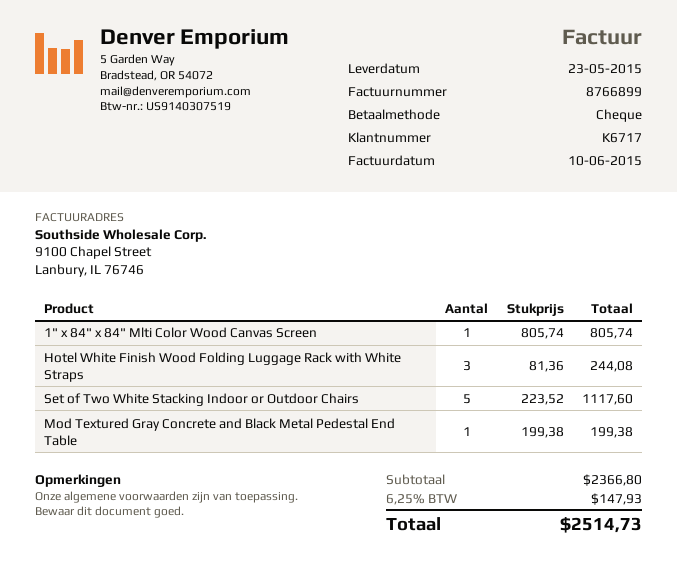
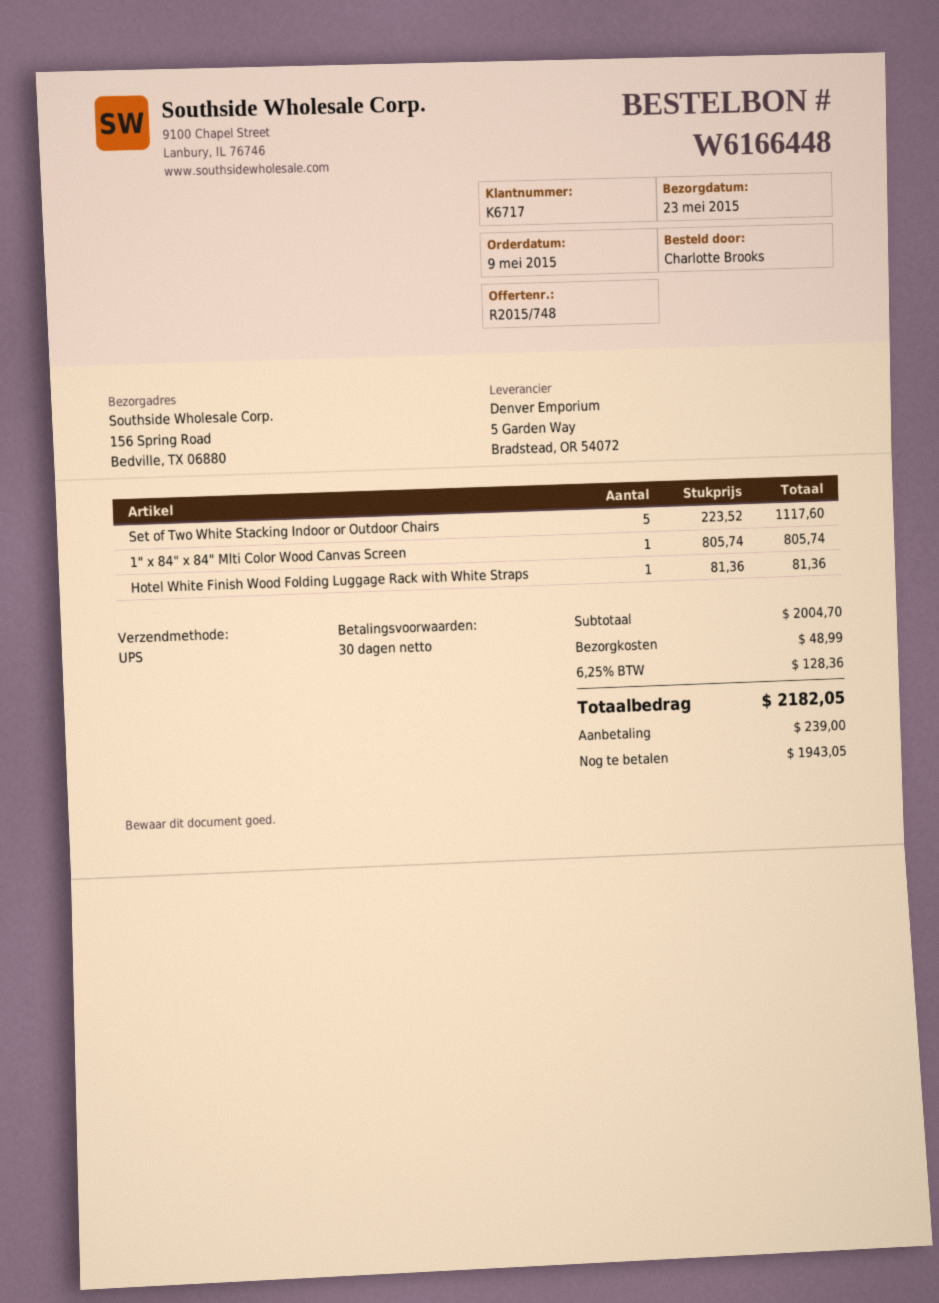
Hotel White Finish Wood Folding Luggage Rack with White Straps: 3 x 81.36 = 244.08 -> 1 x 81.36 = 81.36
Mod Textured Gray Concrete and Black Metal Pedestal End Table: 1 x 199.38 = 199.38 -> none
subtotal: 2366.80 -> 2004.70
shipping: none -> 48.99
tax: 6.25% = 147.93 -> 6.25% = 128.36
total: 2514.73 -> 2182.05

